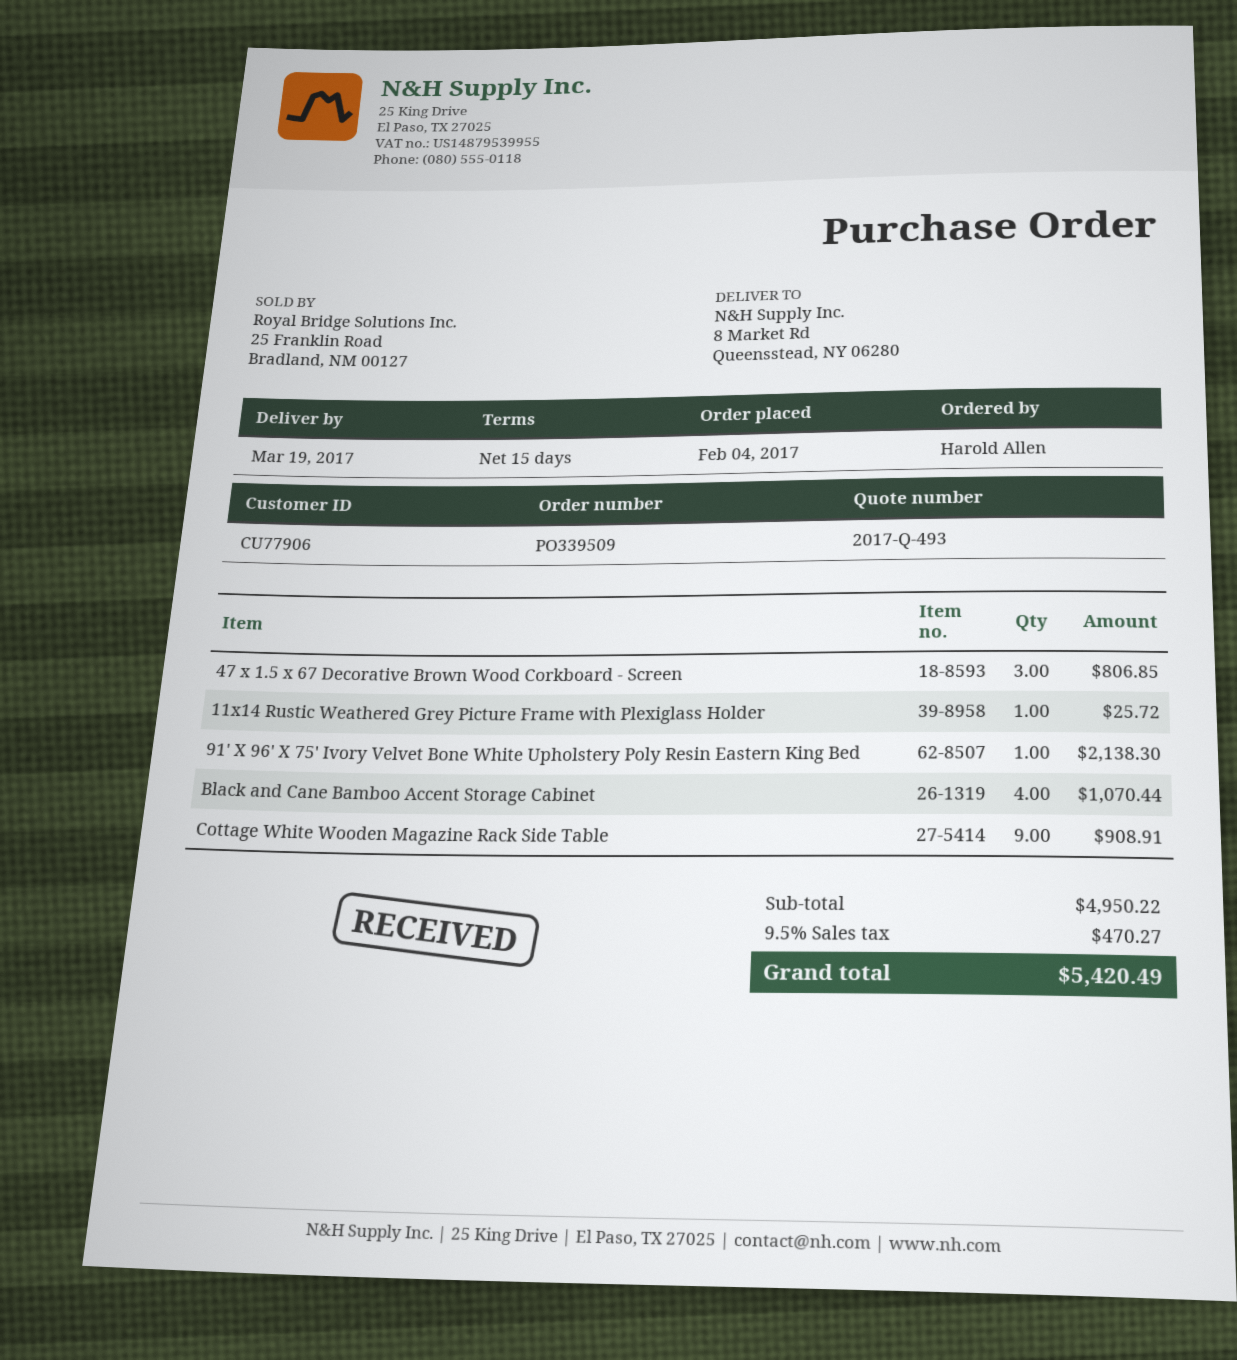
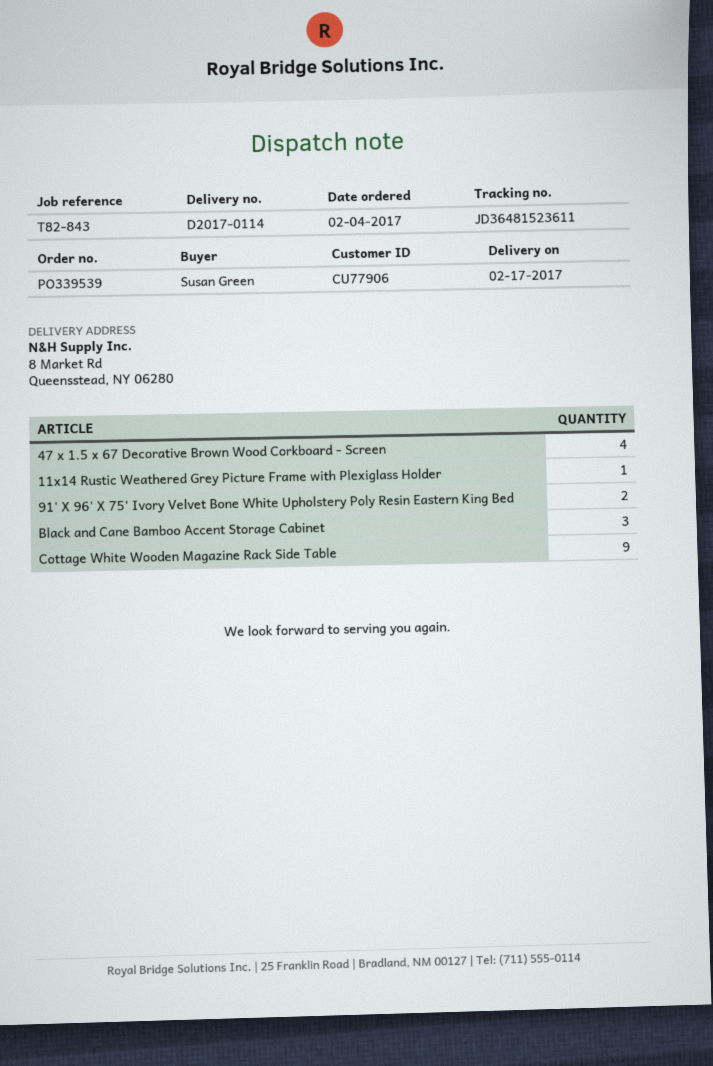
order number: PO339509 -> PO339539
delivery date: 2017-03-19 -> 2017-02-17
ordered by: Harold Allen -> Susan Green
47 x 1.5 x 67 Decorative Brown Wood Corkboard - Screen: 3 -> 4
91' X 96' X 75' Ivory Velvet Bone White Upholstery Poly Resin Eastern King Bed: 1 -> 2
Black and Cane Bamboo Accent Storage Cabinet: 4 -> 3

